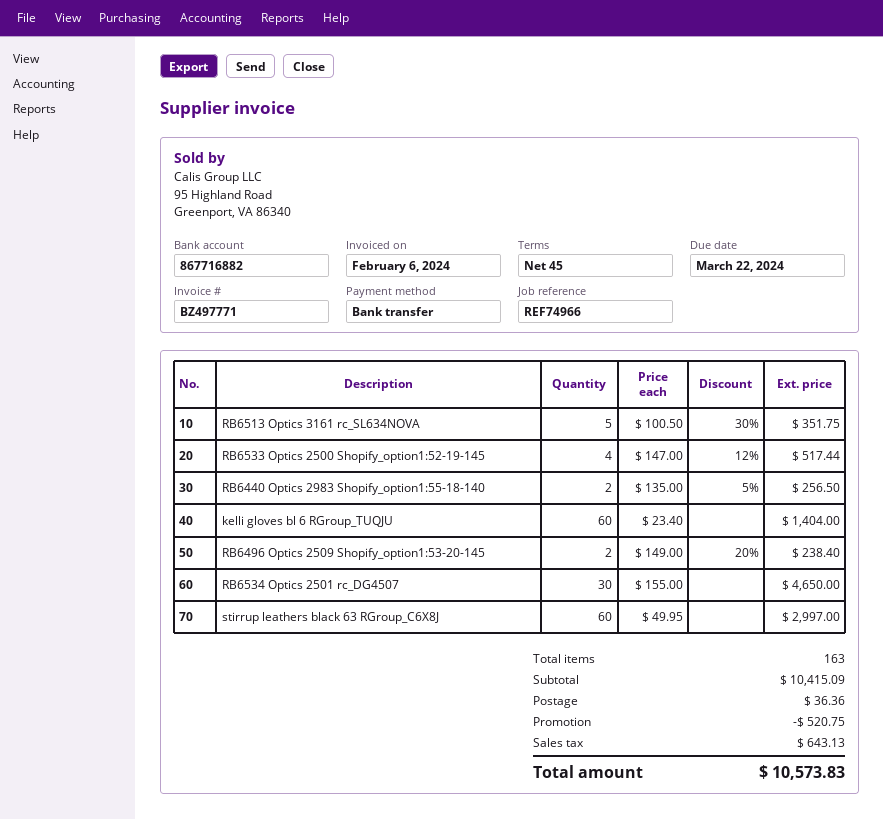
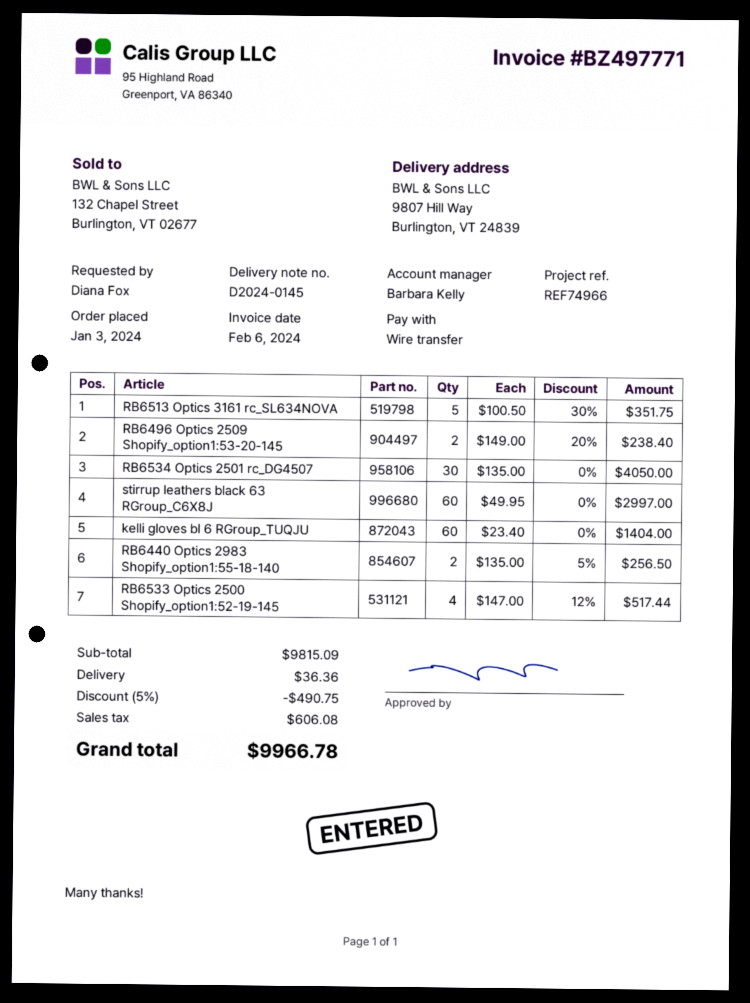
RB6534 Optics 2501 rc_DG4507: 30 x 155.00 = 4650.00 -> 30 x 135.00 = 4050.00
subtotal: 10415.09 -> 9815.09
discount: 520.75 -> 490.75
tax: 643.13 -> 606.08
total: 10573.83 -> 9966.78

